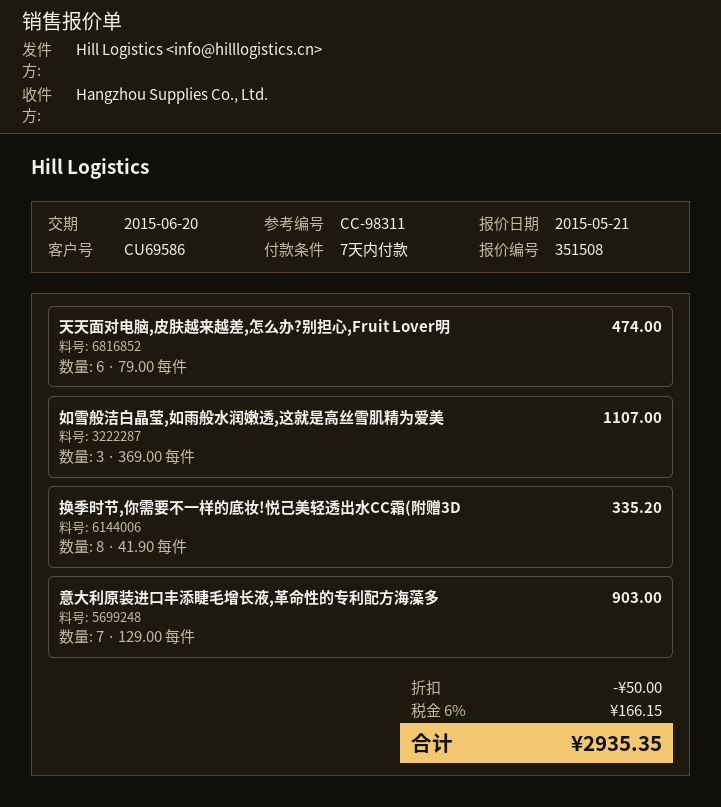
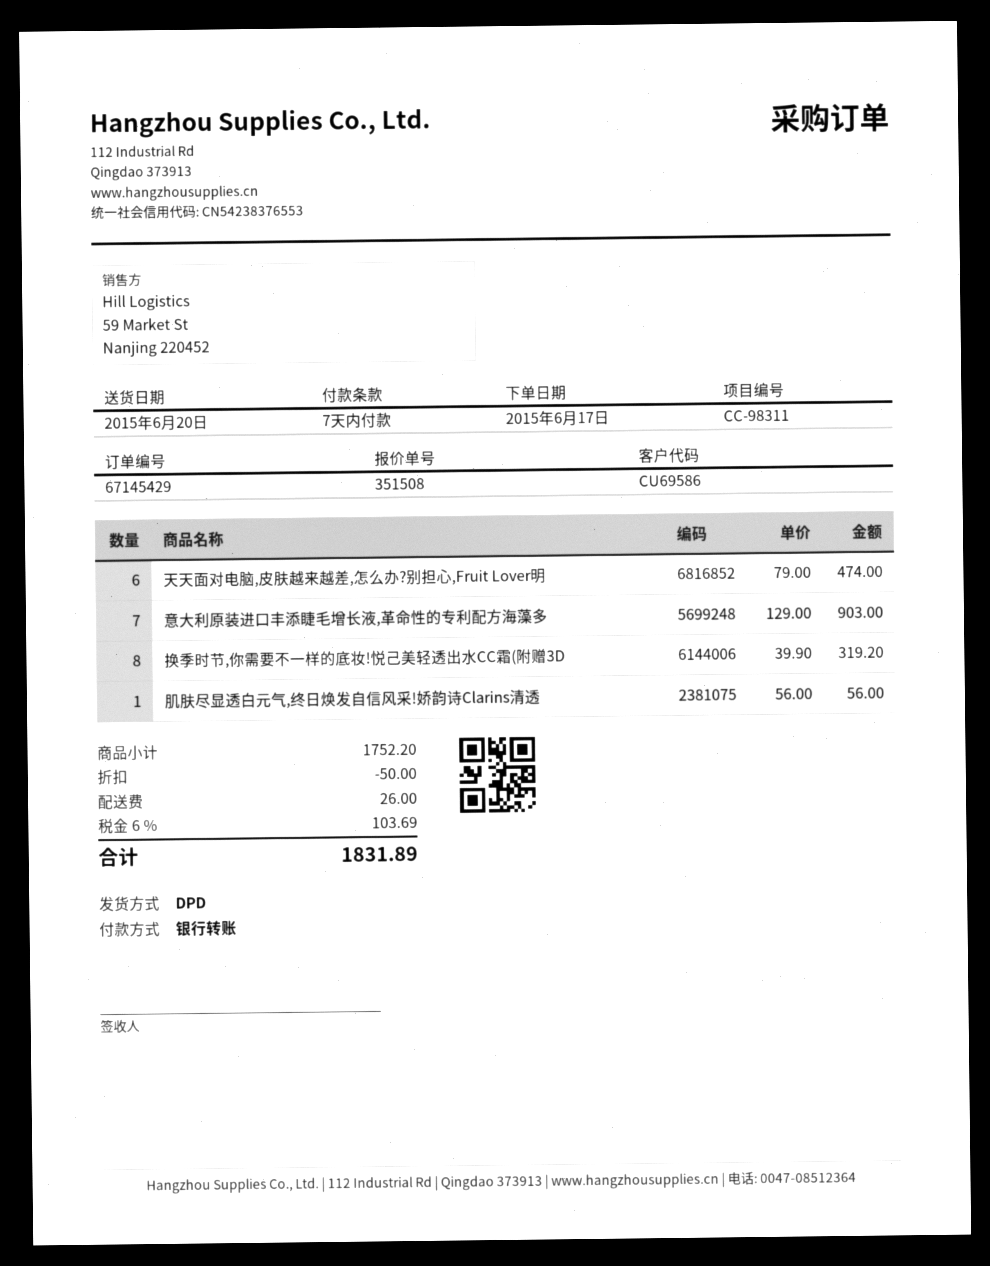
如雪般洁白晶莹,如雨般水润嫩透,这就是高丝雪肌精为爱美: 3 x 369.00 = 1107.00 -> none
换季时节,你需要不一样的底妆!悦己美轻透出水CC霜(附赠3D: 8 x 41.90 = 335.20 -> 8 x 39.90 = 319.20
肌肤尽显透白元气,终日焕发自信风采!娇韵诗Clarins清透: none -> 1 x 56.00 = 56.00
shipping: none -> 26.00
tax: 6% = 166.15 -> 6% = 103.69
total: 2935.35 -> 1831.89

